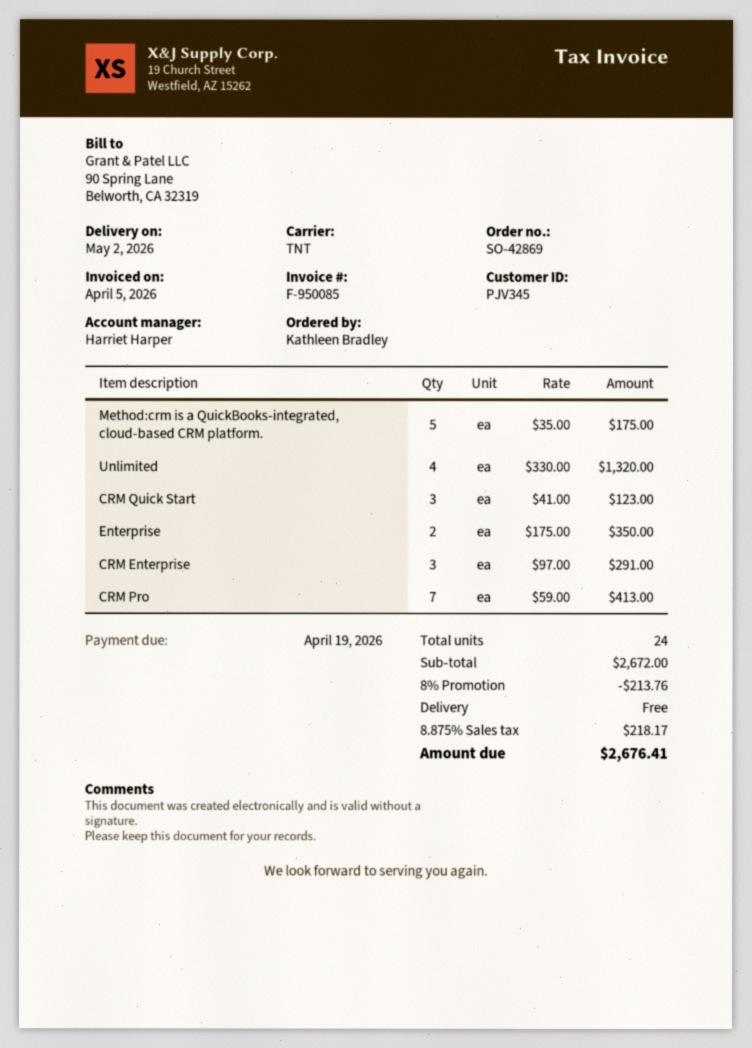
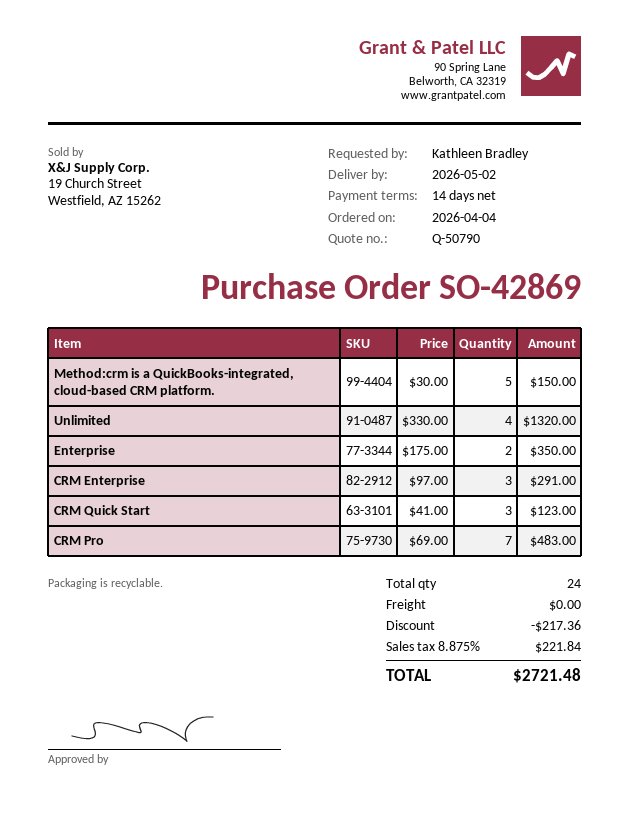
Method:crm is a QuickBooks-integrated, cloud-based CRM platform.: 5 x 35.00 = 175.00 -> 5 x 30.00 = 150.00
CRM Pro: 7 x 59.00 = 413.00 -> 7 x 69.00 = 483.00
discount: 213.76 -> 217.36
tax: 8.875% = 218.17 -> 8.875% = 221.84
total: 2676.41 -> 2721.48

